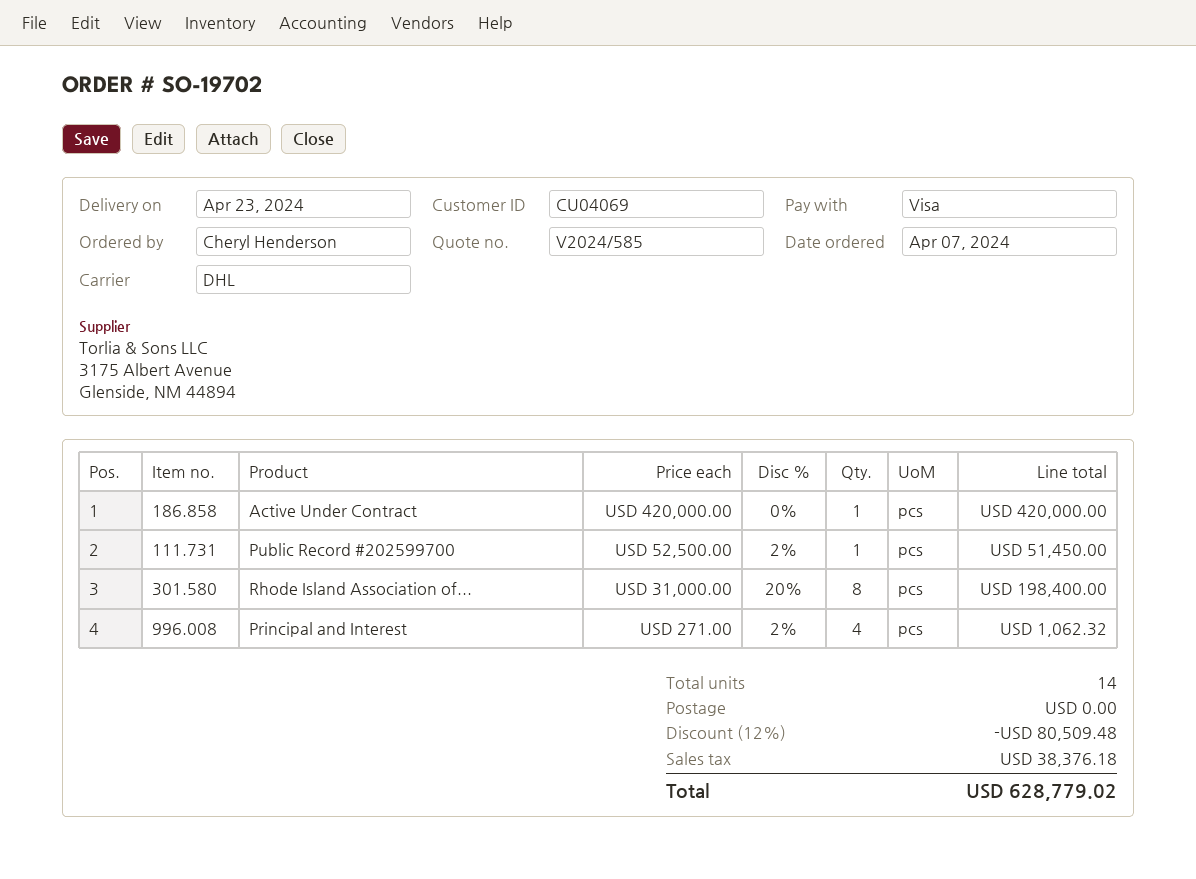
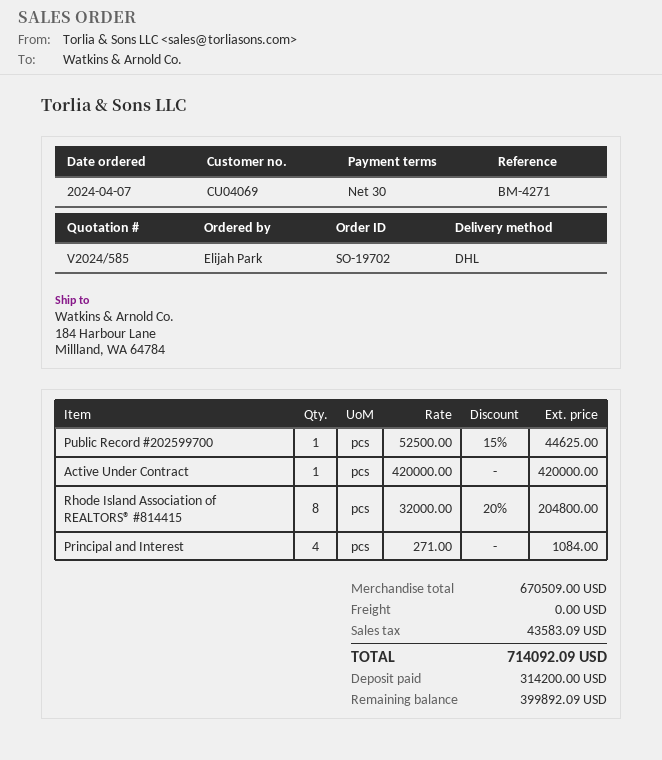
ordered by: Cheryl Henderson -> Elijah Park
Public Record #202599700: 1 x 52500.00 - 2% = 51450.00 -> 1 x 52500.00 - 15% = 44625.00
Rhode Island Association of...: 8 x 31000.00 - 20% = 198400.00 -> 8 x 32000.00 - 20% = 204800.00
Principal and Interest: 4 x 271.00 - 2% = 1062.32 -> 4 x 271.00 = 1084.00
discount: 12% = 80509.48 -> none
tax: 38376.18 -> 43583.09
total: 628779.02 -> 714092.09

